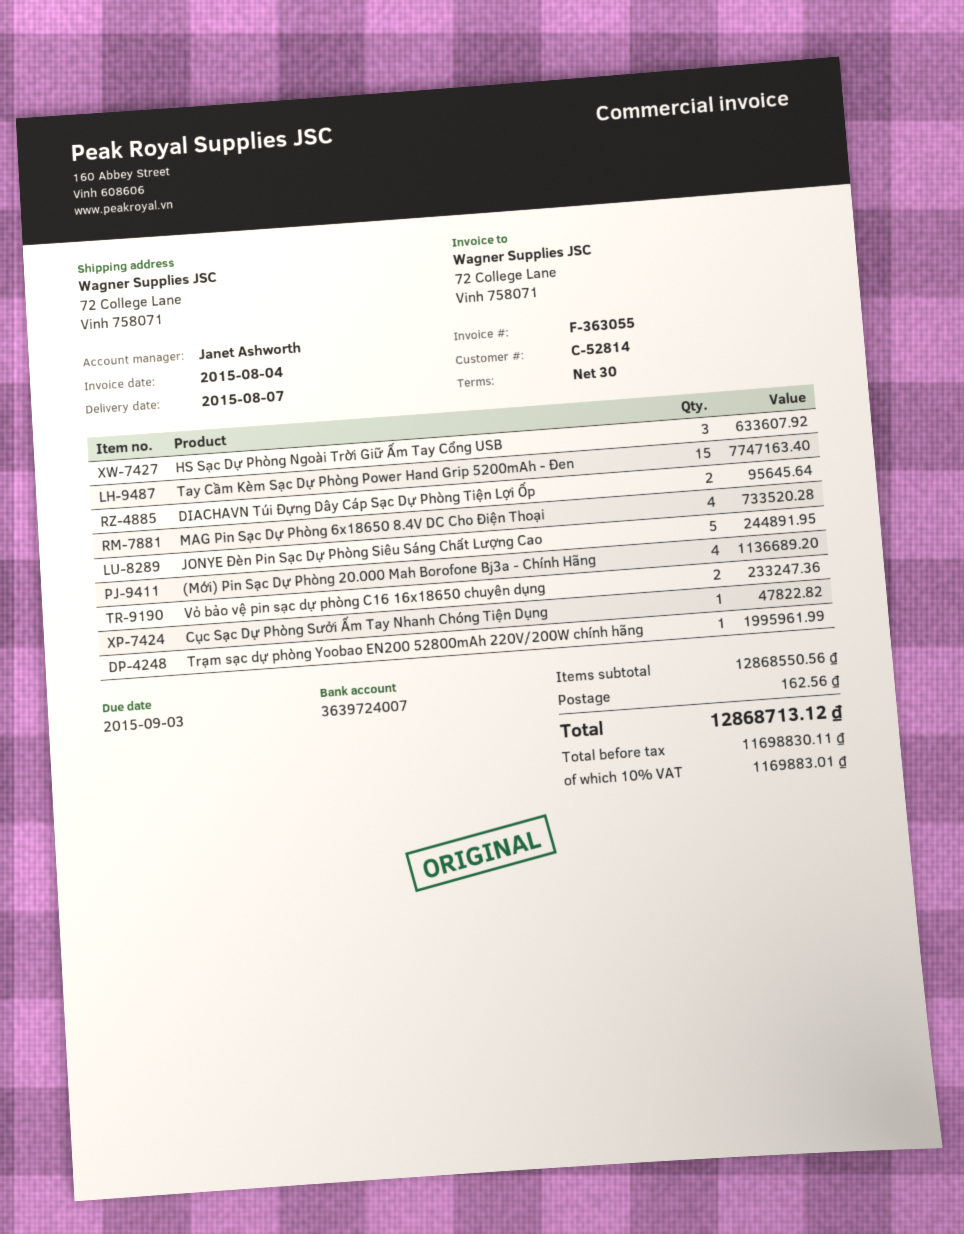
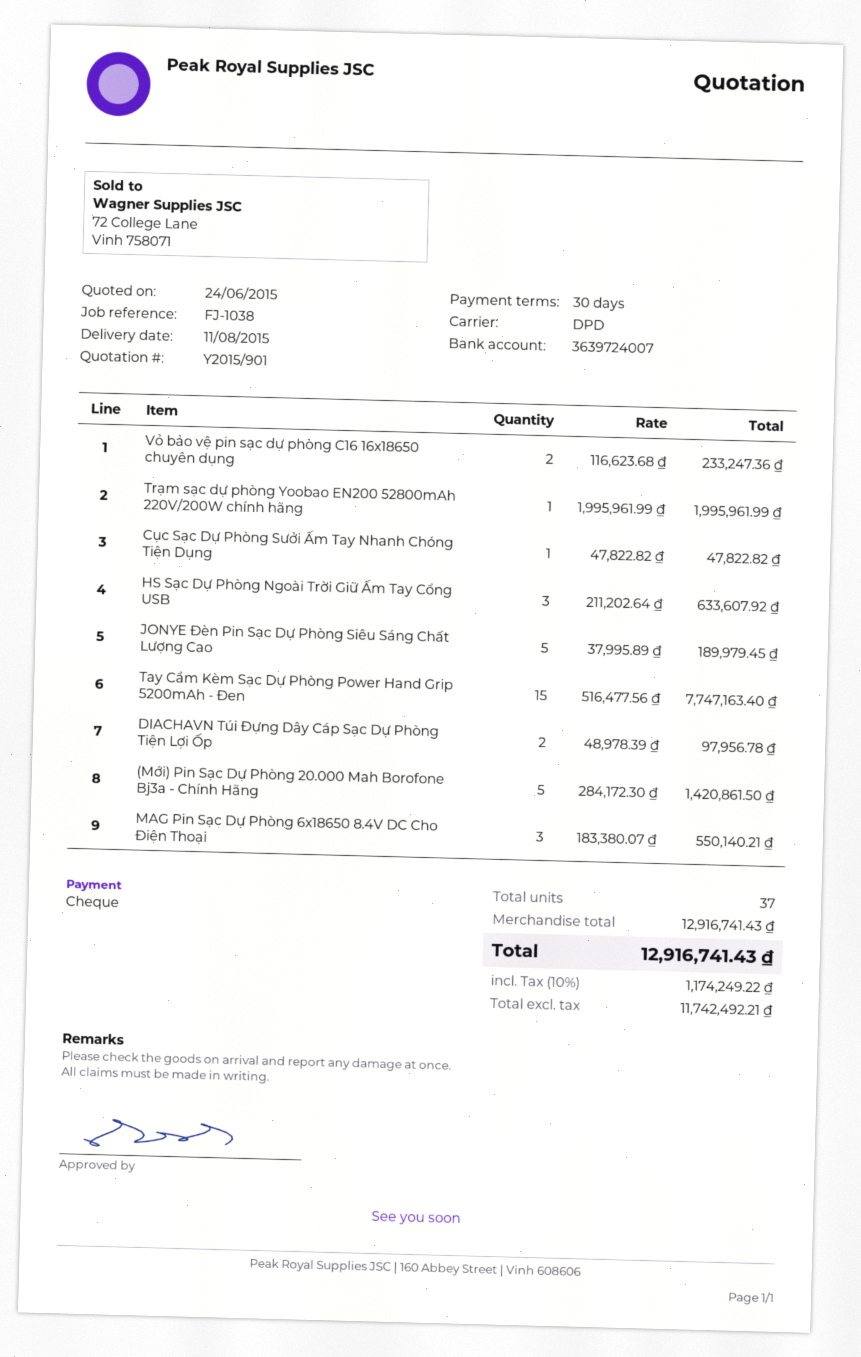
delivery date: 2015-08-07 -> 2015-08-11
DIACHAVN Túi Đựng Dây Cáp Sạc Dự Phòng Tiện Lợi Ốp: 2 for 95645.64 -> 2 for 97956.78
MAG Pin Sạc Dự Phòng 6x18650 8.4V DC Cho Điện Thoại: 4 for 733520.28 -> 3 for 550140.21
JONYE Đèn Pin Sạc Dự Phòng Siêu Sáng Chất Lượng Cao: 5 for 244891.95 -> 5 for 189979.45
(Mới) Pin Sạc Dự Phòng 20.000 Mah Borofone Bj3a - Chính Hãng: 4 for 1136689.20 -> 5 for 1420861.50
subtotal: 12868550.56 -> 12916741.43
shipping: 162.56 -> none
net: 11698830.11 -> 11742492.21
tax: 10% = 1169883.01 -> 10% = 1174249.22
total: 12868713.12 -> 12916741.43

